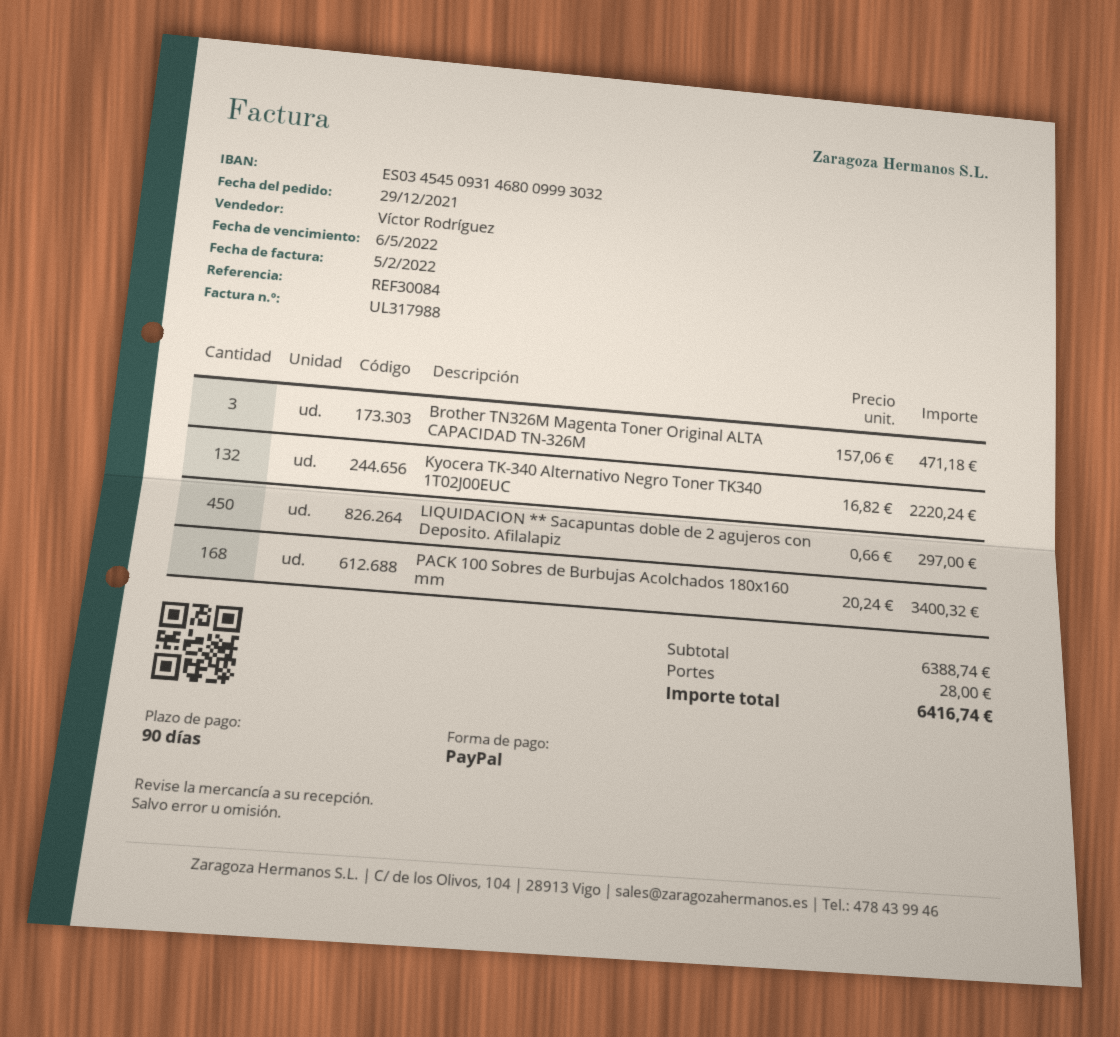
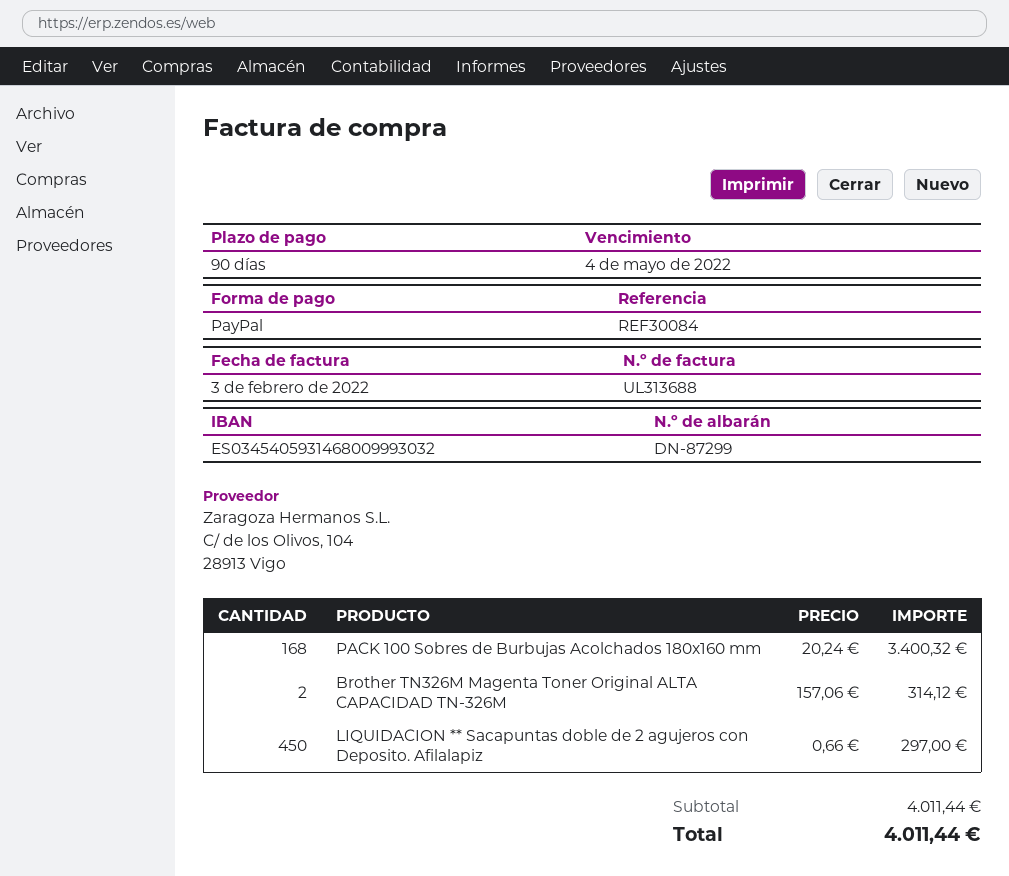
invoice number: UL317988 -> UL313688
invoice date: 2022-02-05 -> 2022-02-03
due date: 2022-05-06 -> 2022-05-04
bank account: ES0345450931468009993032 -> ES0345405931468009993032
Brother TN326M Magenta Toner Original ALTA CAPACIDAD TN-326M: 3 x 157.06 = 471.18 -> 2 x 157.06 = 314.12
Kyocera TK-340 Alternativo Negro Toner TK340 1T02J00EUC: 132 x 16.82 = 2220.24 -> none
subtotal: 6388.74 -> 4011.44
shipping: 28.00 -> none
total: 6416.74 -> 4011.44

